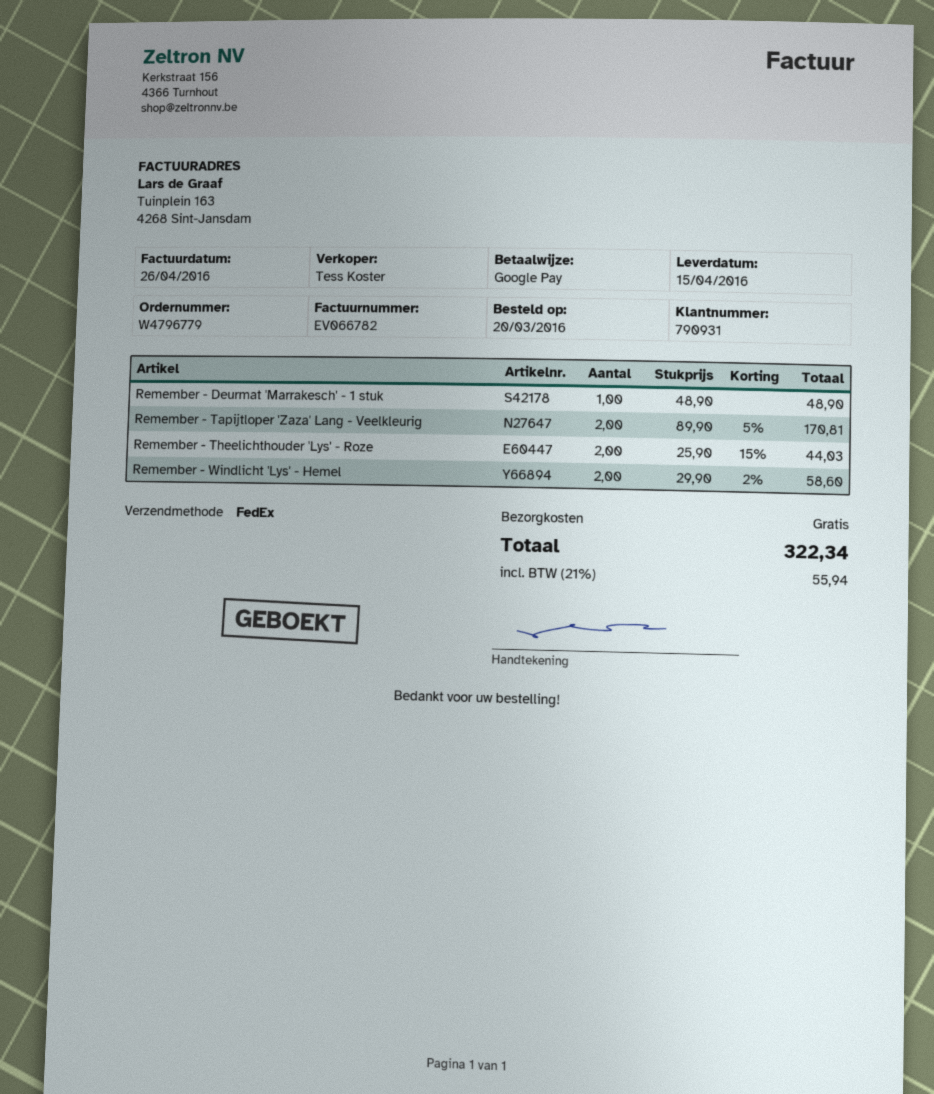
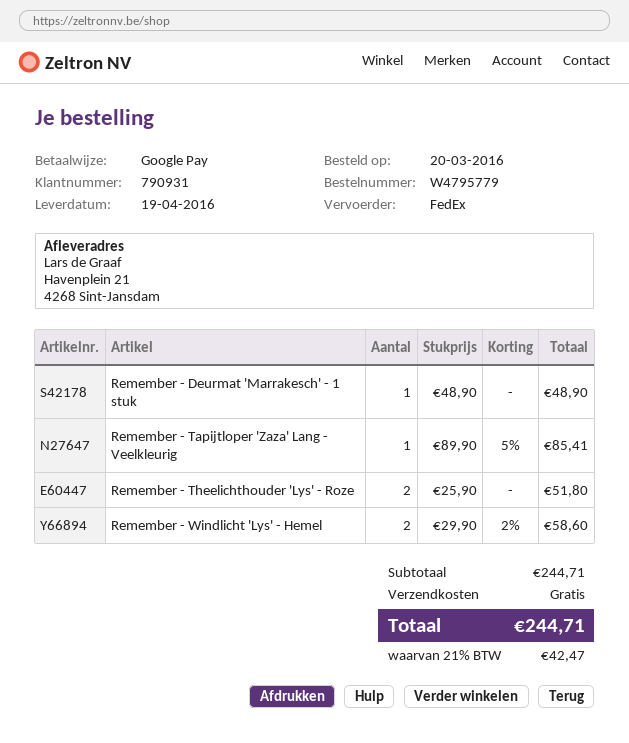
order number: W4796779 -> W4795779
delivery date: 2016-04-15 -> 2016-04-19
Remember - Tapijtloper 'Zaza' Lang - Veelkleurig: 2 x 89.90 - 5% = 170.81 -> 1 x 89.90 - 5% = 85.41
Remember - Theelichthouder 'Lys' - Roze: 2 x 25.90 - 15% = 44.03 -> 2 x 25.90 = 51.80
tax: 21% = 55.94 -> 21% = 42.47
total: 322.34 -> 244.71

